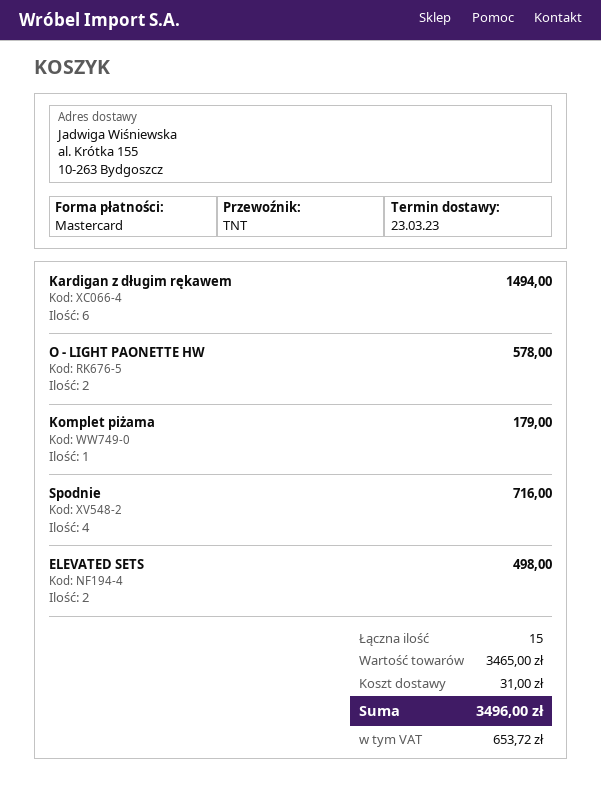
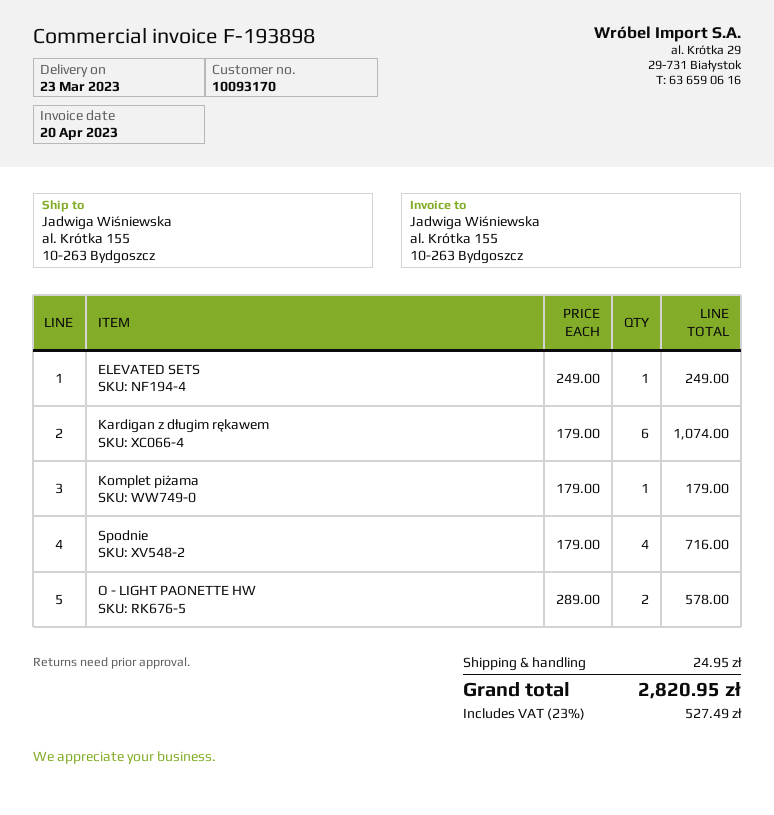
Kardigan z długim rękawem: 6 for 1494.00 -> 6 for 1074.00
ELEVATED SETS: 2 for 498.00 -> 1 for 249.00
shipping: 31.00 -> 24.95
tax: 653.72 -> 527.49
total: 3496.00 -> 2820.95

